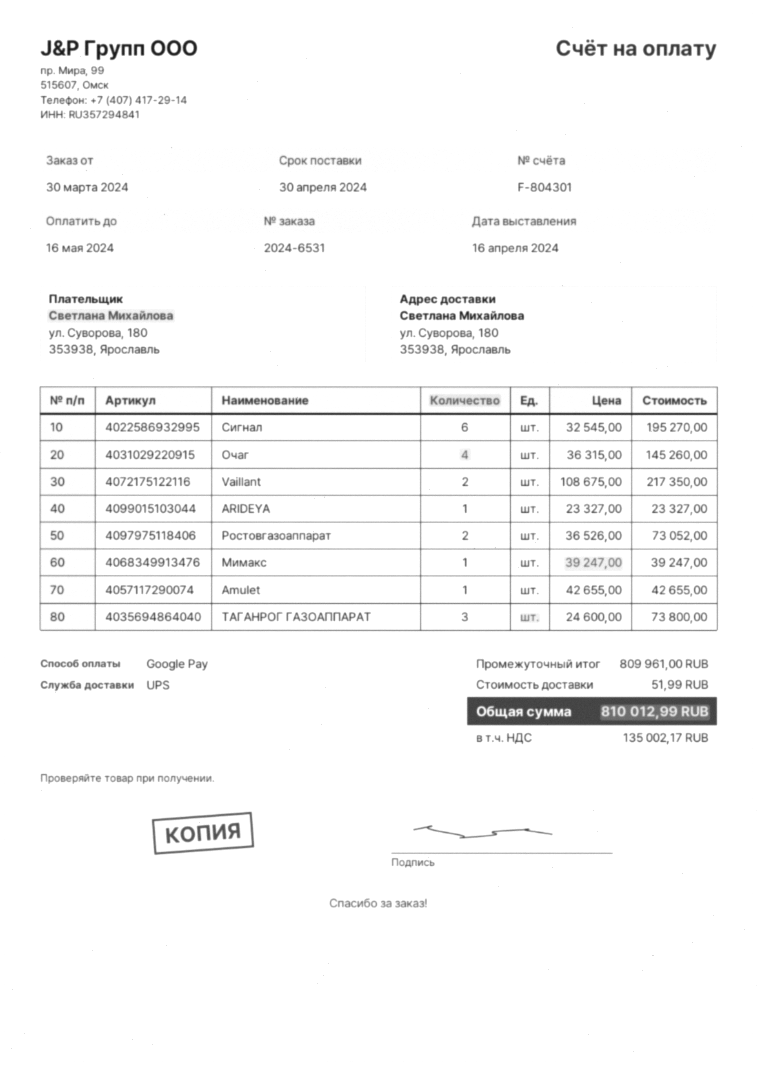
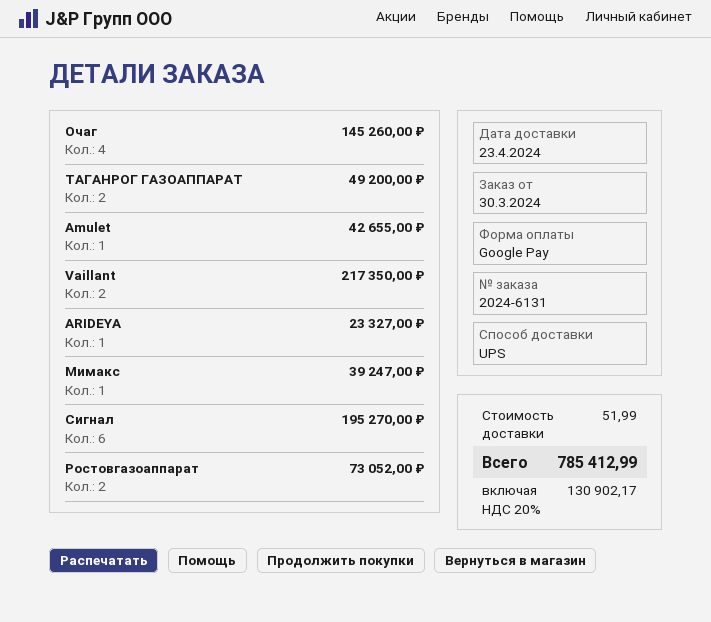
order number: 2024-6531 -> 2024-6131
delivery date: 2024-04-30 -> 2024-04-23
ТАГАНРОГ ГАЗОАППАРАТ: 3 for 73800.00 -> 2 for 49200.00
tax: 135002.17 -> 130902.17
total: 810012.99 -> 785412.99

